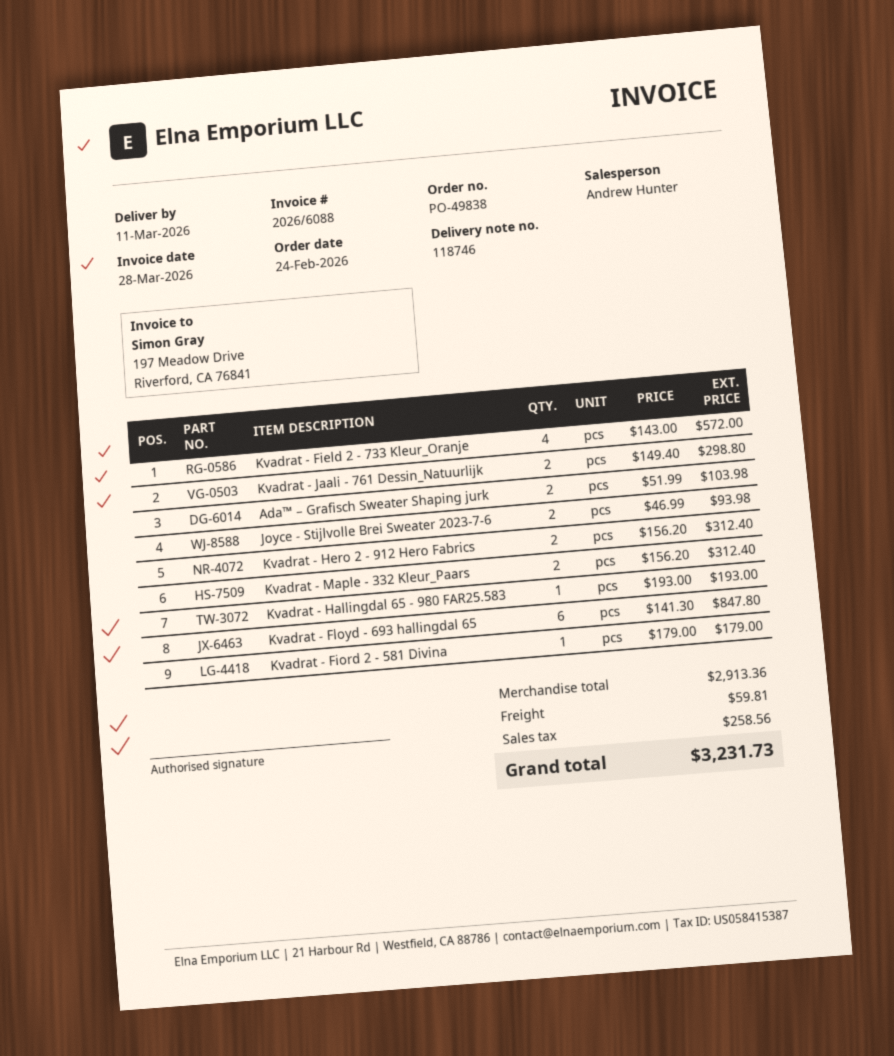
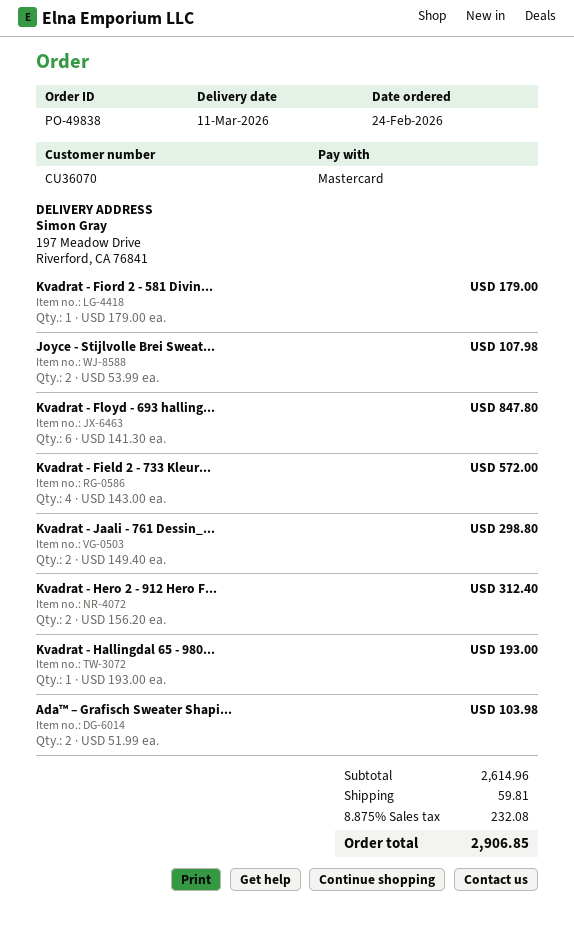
Joyce - Stijlvolle Brei Sweater 2023-7-6: 2 x 46.99 = 93.98 -> 2 x 53.99 = 107.98
Kvadrat - Maple - 332 Kleur_Paars: 2 x 156.20 = 312.40 -> none
subtotal: 2913.36 -> 2614.96
tax: 258.56 -> 232.08
total: 3231.73 -> 2906.85

